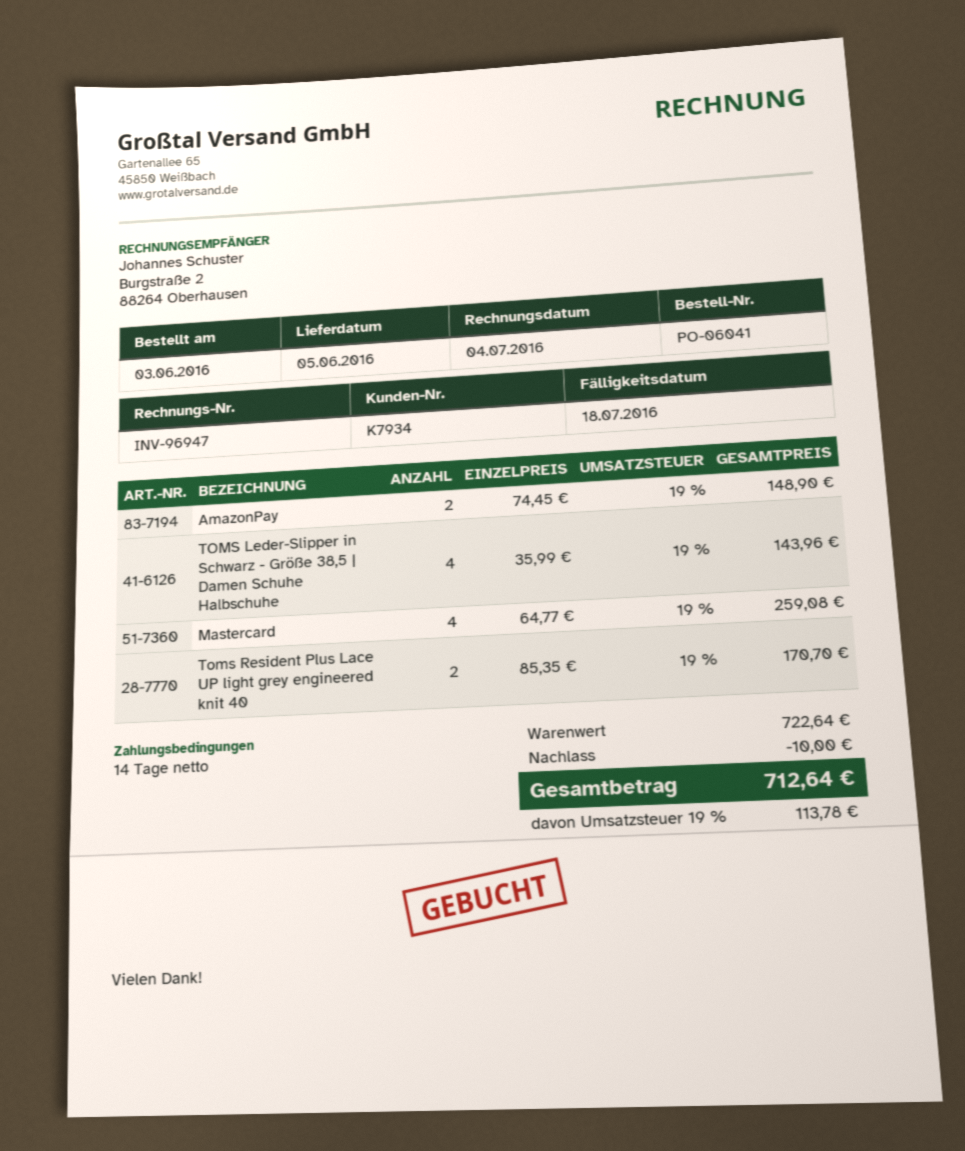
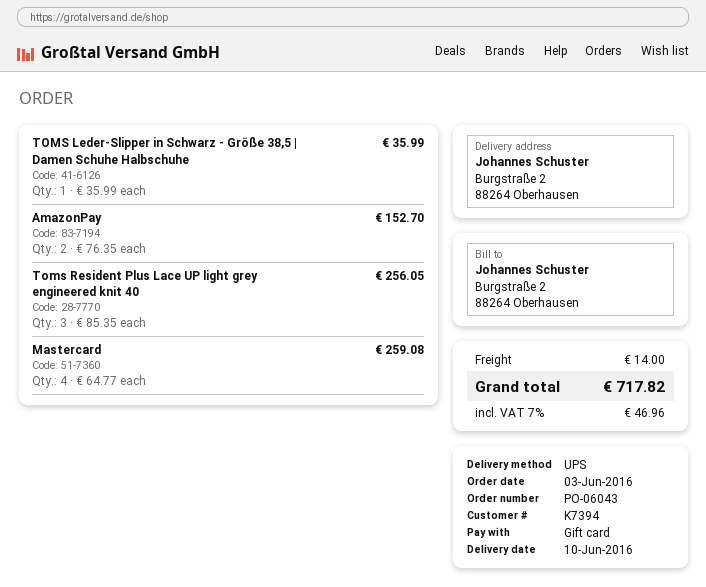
order number: PO-06041 -> PO-06043
delivery date: 2016-06-05 -> 2016-06-10
customer number: K7934 -> K7394
AmazonPay: 2 x 74.45 = 148.90 -> 2 x 76.35 = 152.70
TOMS Leder-Slipper in Schwarz - Größe 38,5 | Damen Schuhe Halbschuhe: 4 x 35.99 = 143.96 -> 1 x 35.99 = 35.99
Toms Resident Plus Lace UP light grey engineered knit 40: 2 x 85.35 = 170.70 -> 3 x 85.35 = 256.05
discount: 10.00 -> none
shipping: none -> 14.00
tax: 19% = 113.78 -> 7% = 46.96
total: 712.64 -> 717.82

